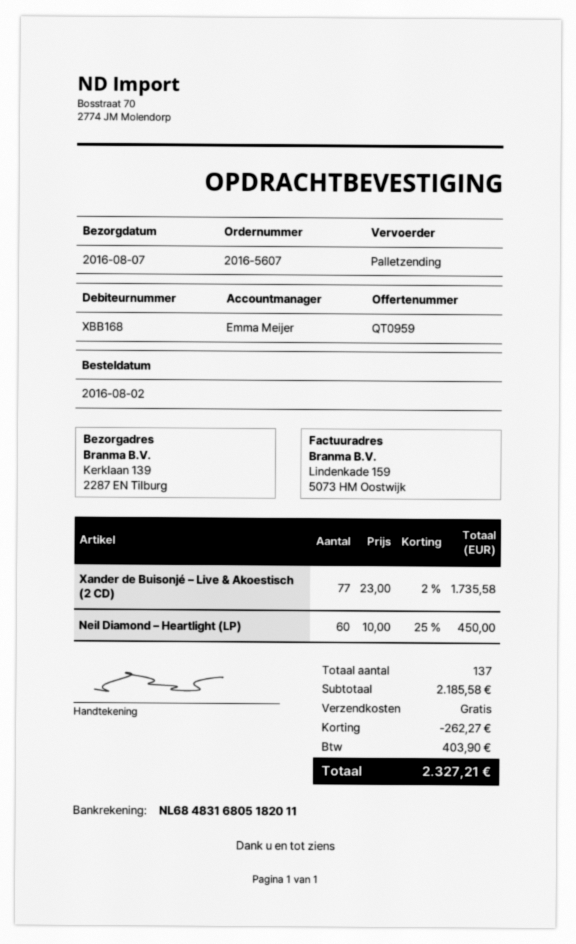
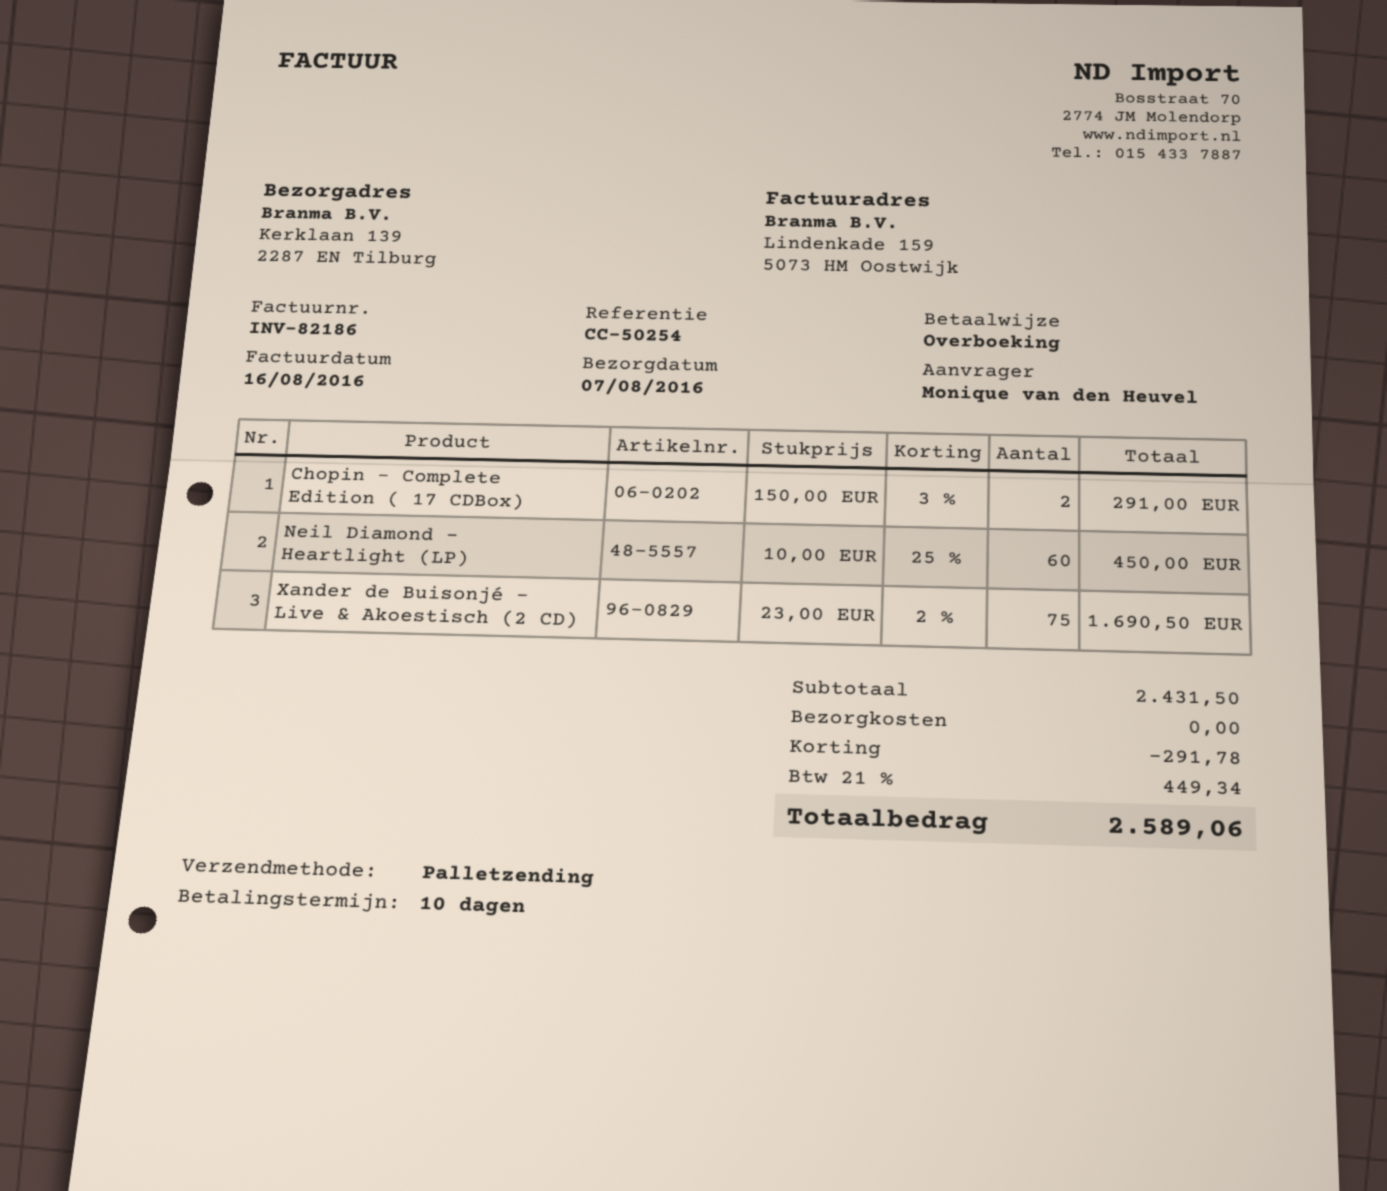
Xander de Buisonjé – Live & Akoestisch (2 CD): 77 x 23.00 - 2% = 1735.58 -> 75 x 23.00 - 2% = 1690.50
Chopin – Complete Edition ( 17 CDBox): none -> 2 x 150.00 - 3% = 291.00
subtotal: 2185.58 -> 2431.50
discount: 262.27 -> 291.78
tax: 403.90 -> 449.34
total: 2327.21 -> 2589.06

